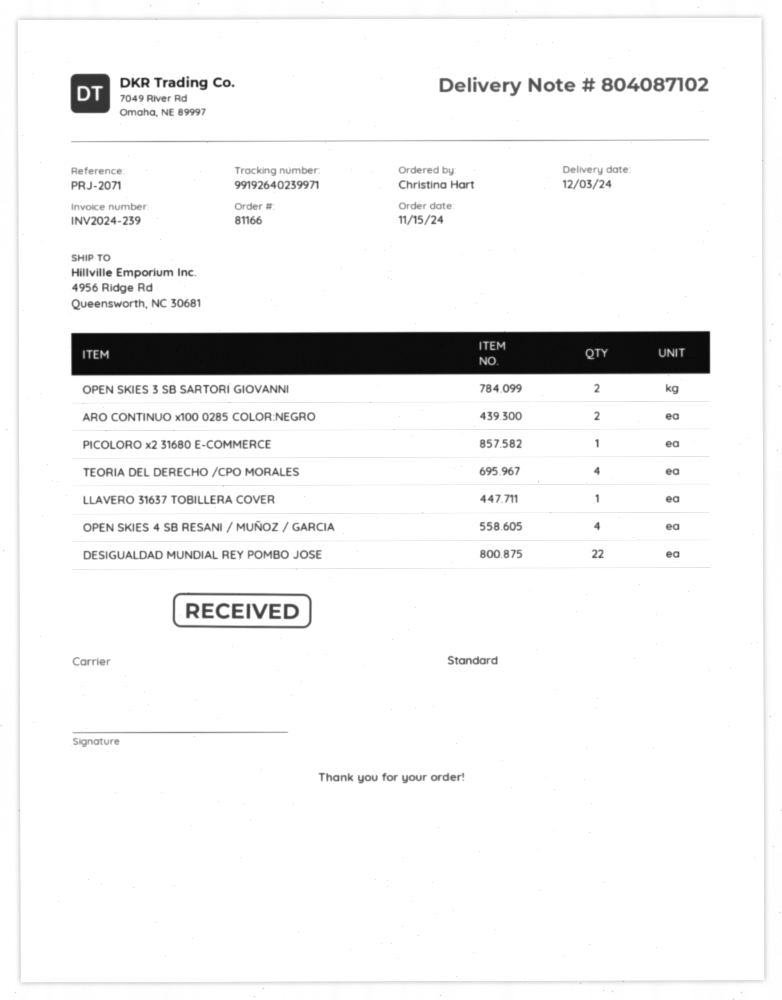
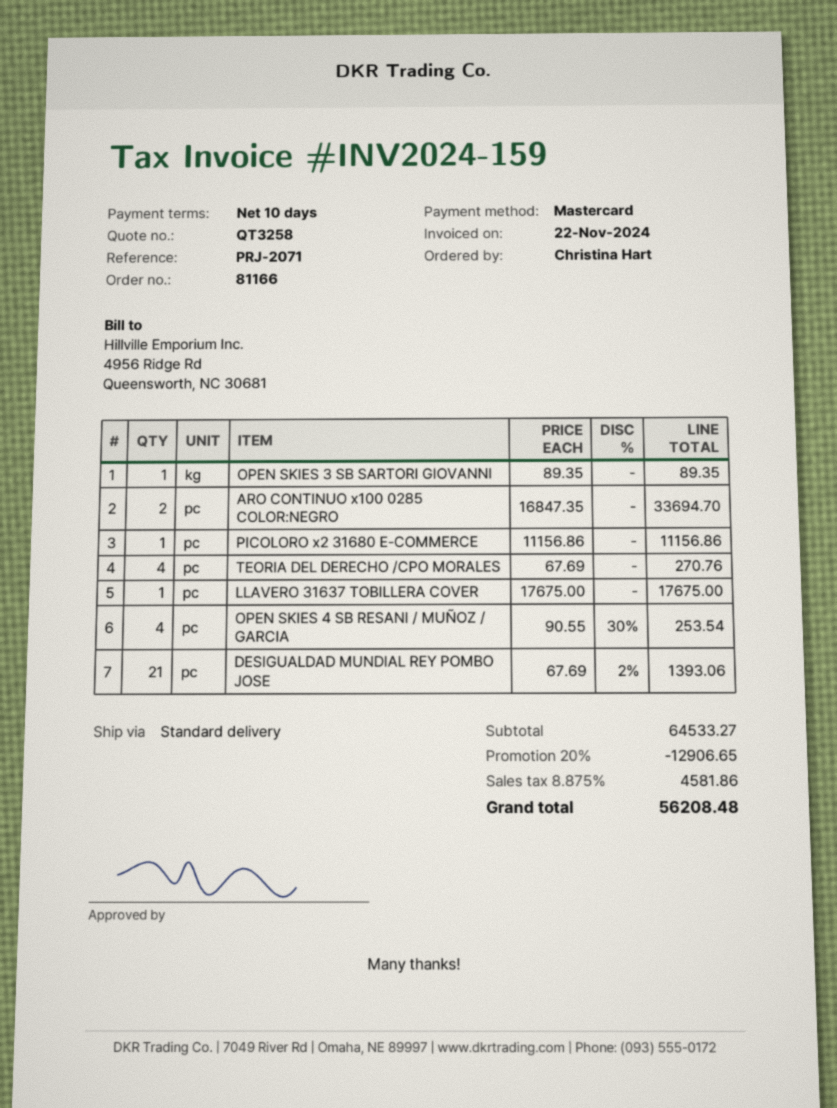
invoice number: INV2024-239 -> INV2024-159
OPEN SKIES 3 SB SARTORI GIOVANNI: 2 -> 1
DESIGUALDAD MUNDIAL REY POMBO JOSE: 22 -> 21

